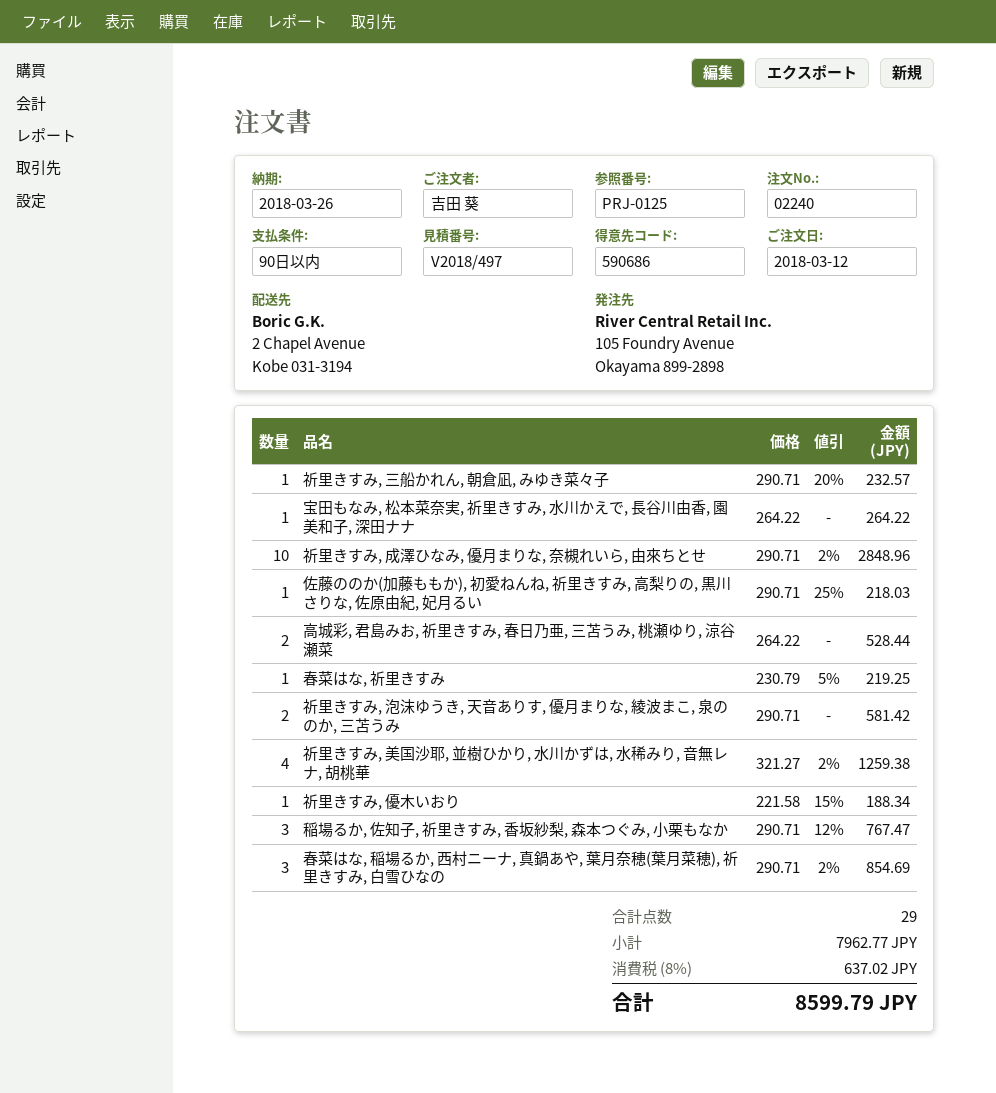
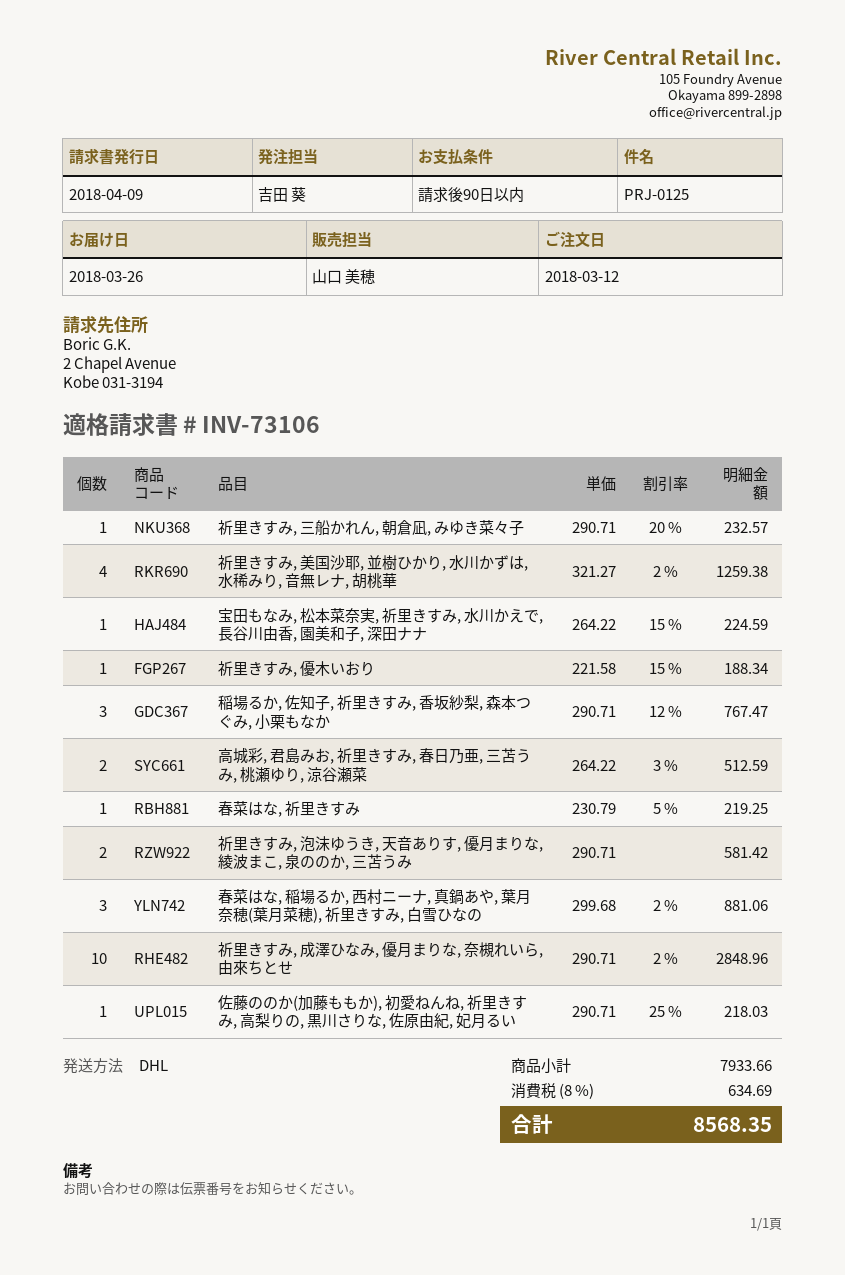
宝田もなみ, 松本菜奈実, 祈里きすみ, 水川かえで, 長谷川由香, 園美和子, 深田ナナ: 1 x 264.22 = 264.22 -> 1 x 264.22 - 15% = 224.59
高城彩, 君島みお, 祈里きすみ, 春日乃亜, 三苫うみ, 桃瀬ゆり, 涼谷瀬菜: 2 x 264.22 = 528.44 -> 2 x 264.22 - 3% = 512.59
春菜はな, 稲場るか, 西村ニーナ, 真鍋あや, 葉月奈穂(葉月菜穂), 祈里きすみ, 白雪ひなの: 3 x 290.71 - 2% = 854.69 -> 3 x 299.68 - 2% = 881.06
subtotal: 7962.77 -> 7933.66
tax: 8% = 637.02 -> 8% = 634.69
total: 8599.79 -> 8568.35

